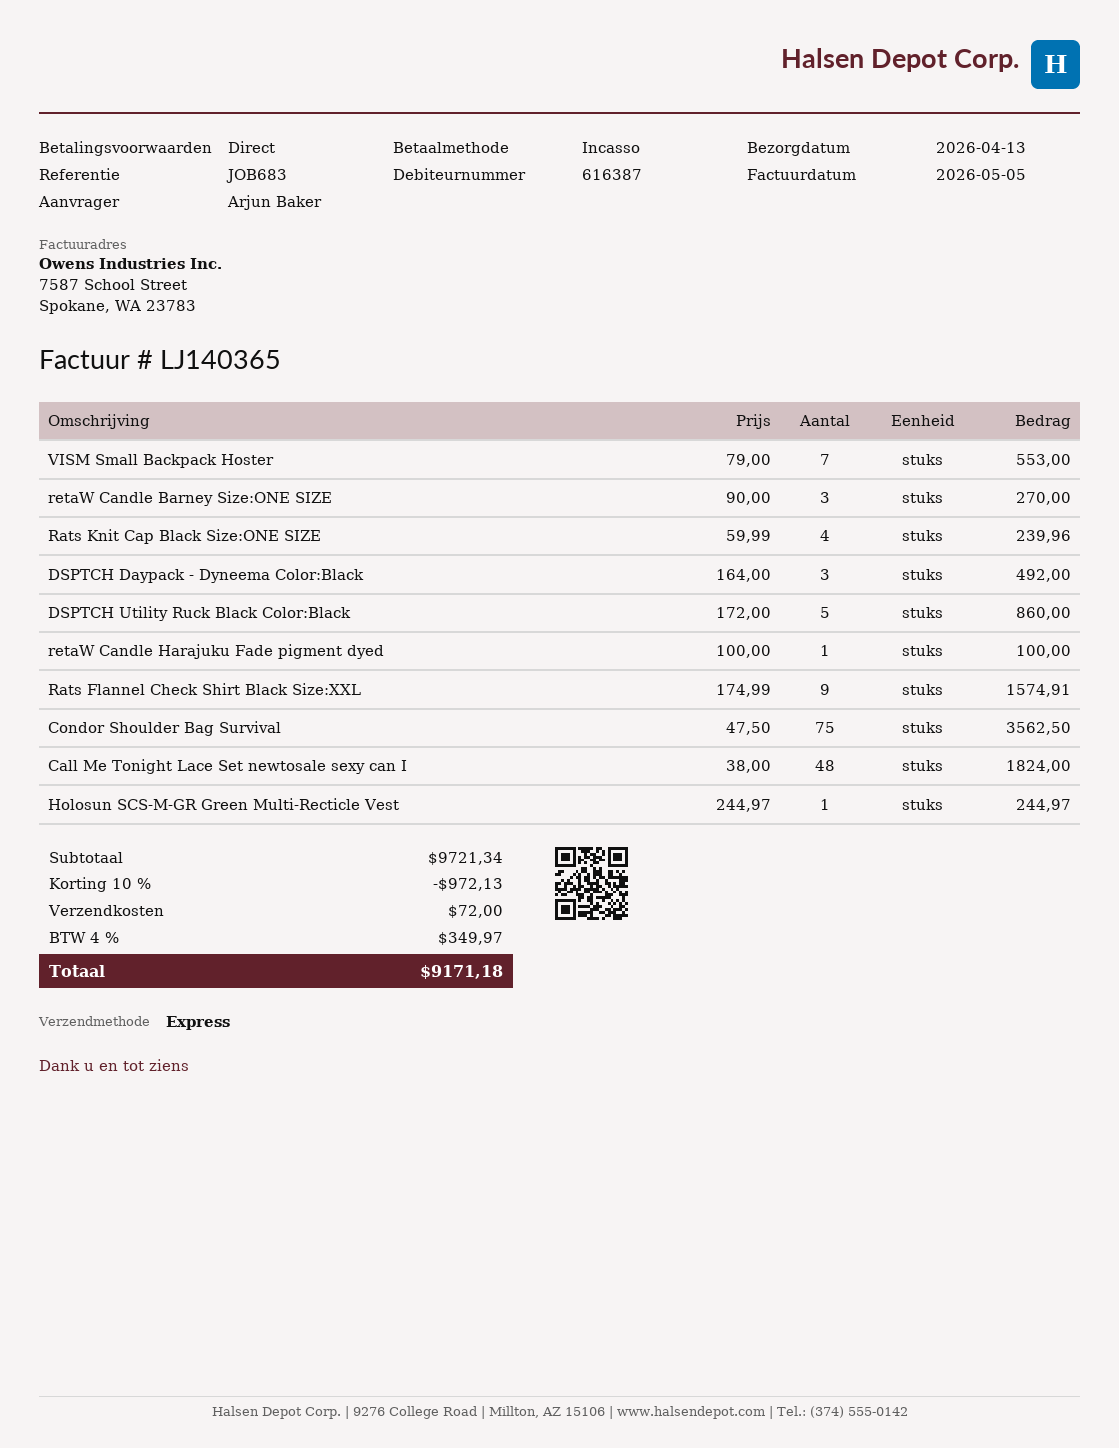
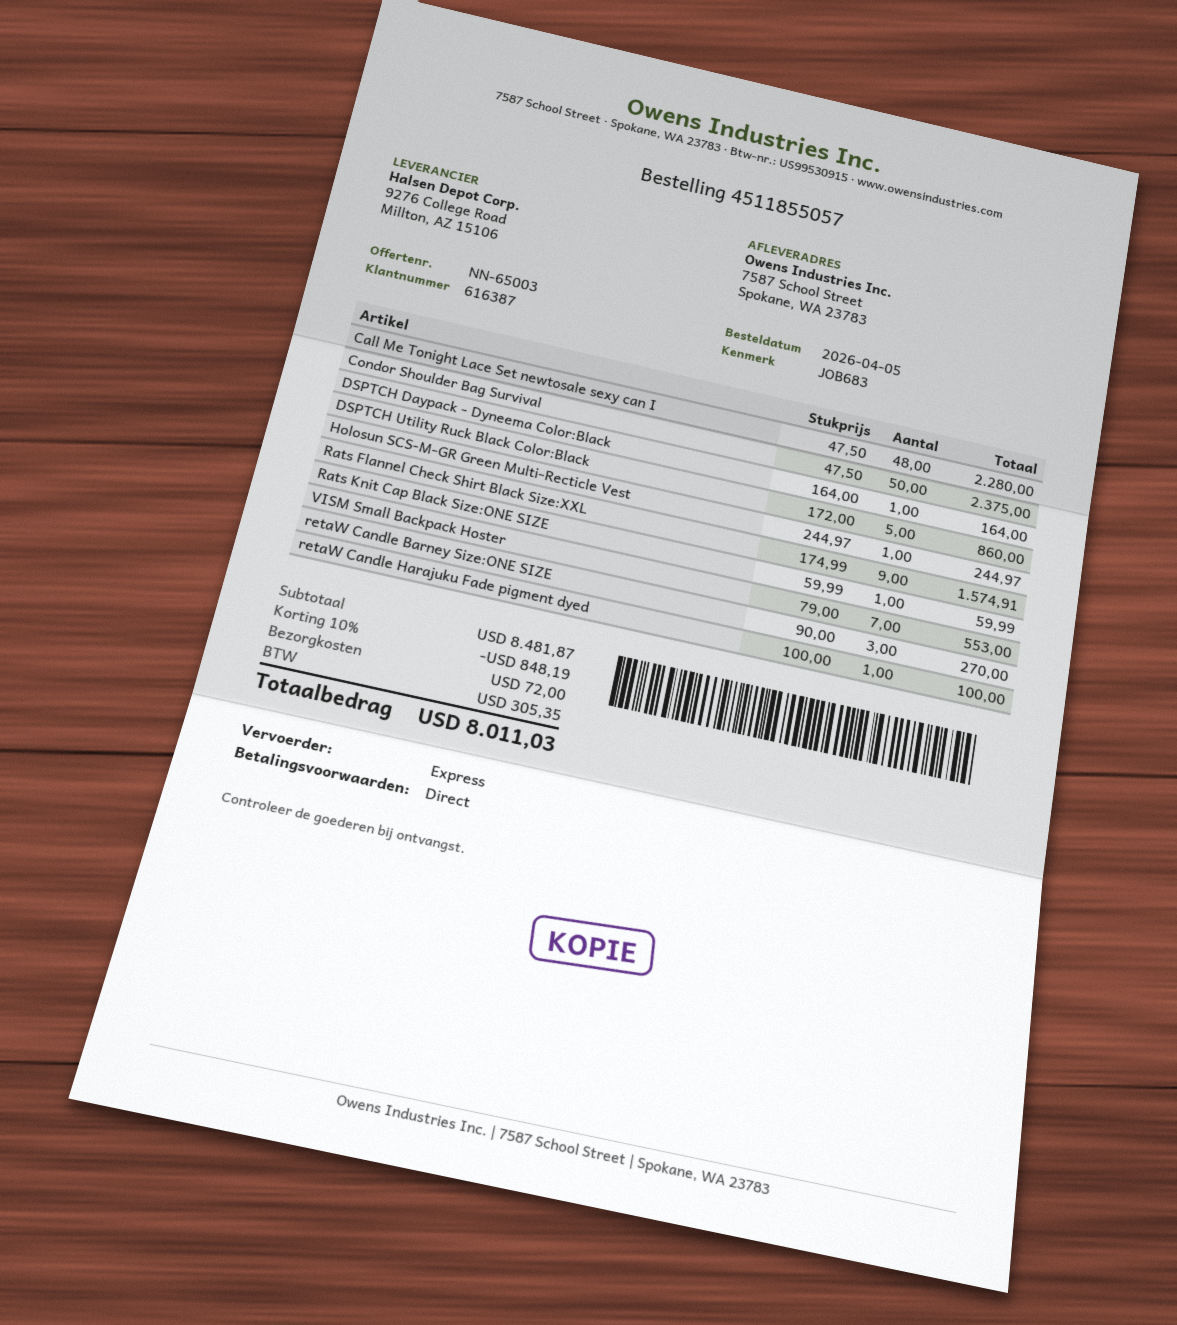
Rats Knit Cap Black Size:ONE SIZE: 4 x 59.99 = 239.96 -> 1 x 59.99 = 59.99
DSPTCH Daypack - Dyneema Color:Black: 3 x 164.00 = 492.00 -> 1 x 164.00 = 164.00
Condor Shoulder Bag Survival: 75 x 47.50 = 3562.50 -> 50 x 47.50 = 2375.00
Call Me Tonight Lace Set newtosale sexy can I: 48 x 38.00 = 1824.00 -> 48 x 47.50 = 2280.00
subtotal: 9721.34 -> 8481.87
discount: 10% = 972.13 -> 10% = 848.19
tax: 349.97 -> 305.35
total: 9171.18 -> 8011.03

